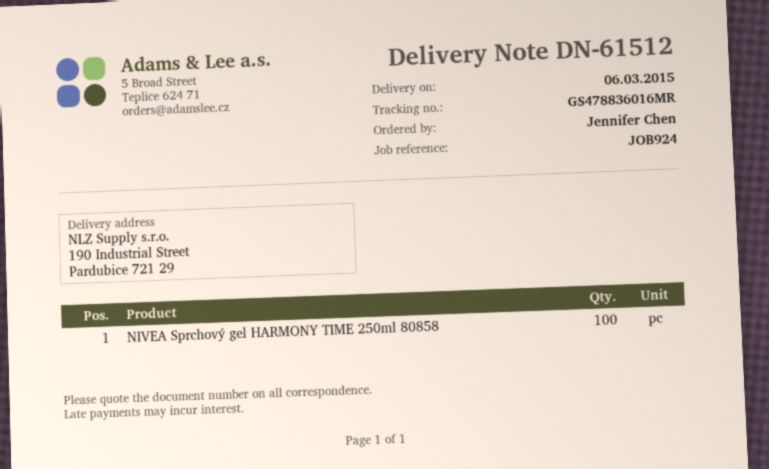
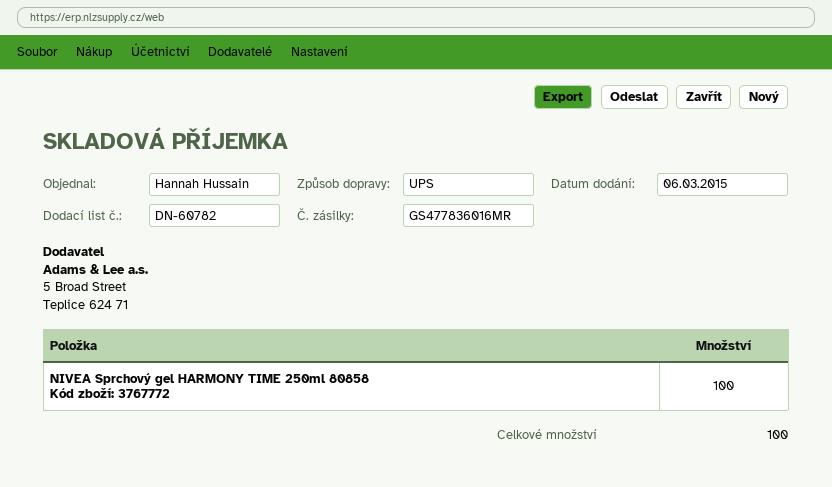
delivery note number: DN-61512 -> DN-60782
ordered by: Jennifer Chen -> Hannah Hussain
tracking number: GS478836016MR -> GS477836016MR

